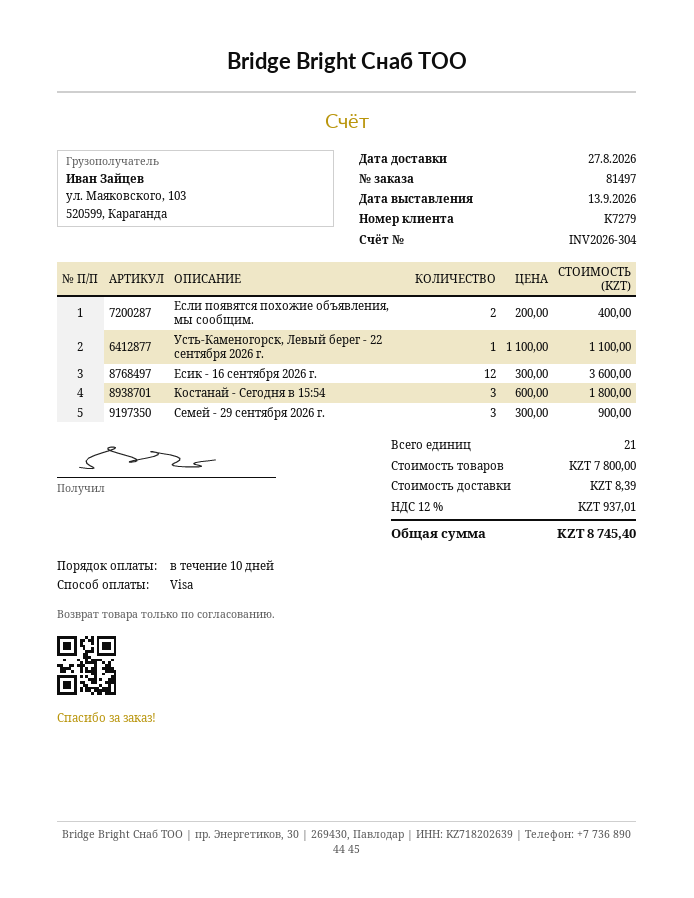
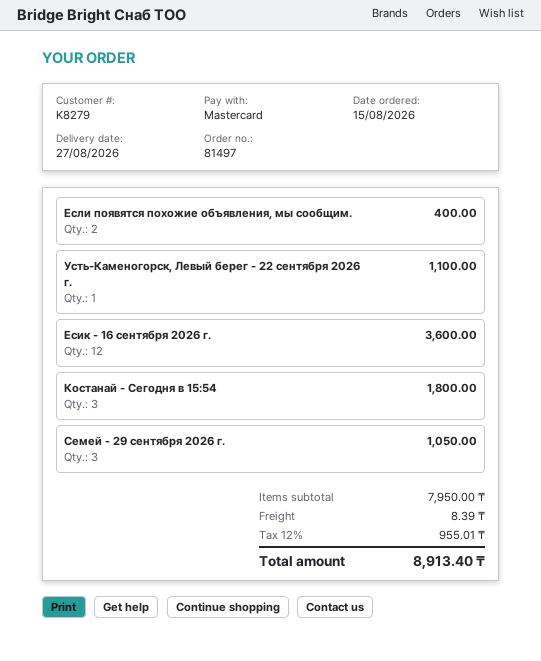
customer number: K7279 -> K8279
payment method: Visa -> Mastercard
Семей - 29 сентября 2026 г.: 3 for 900.00 -> 3 for 1050.00
subtotal: 7800.00 -> 7950.00
tax: 12% = 937.01 -> 12% = 955.01
total: 8745.40 -> 8913.40

